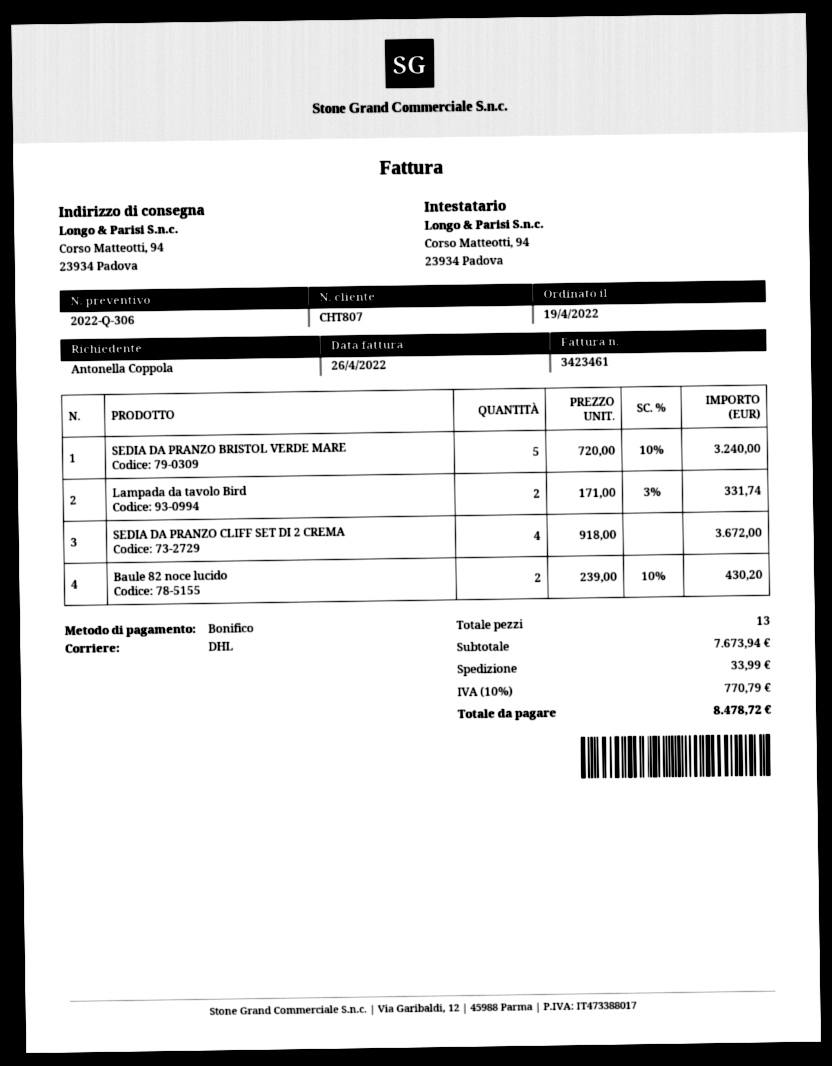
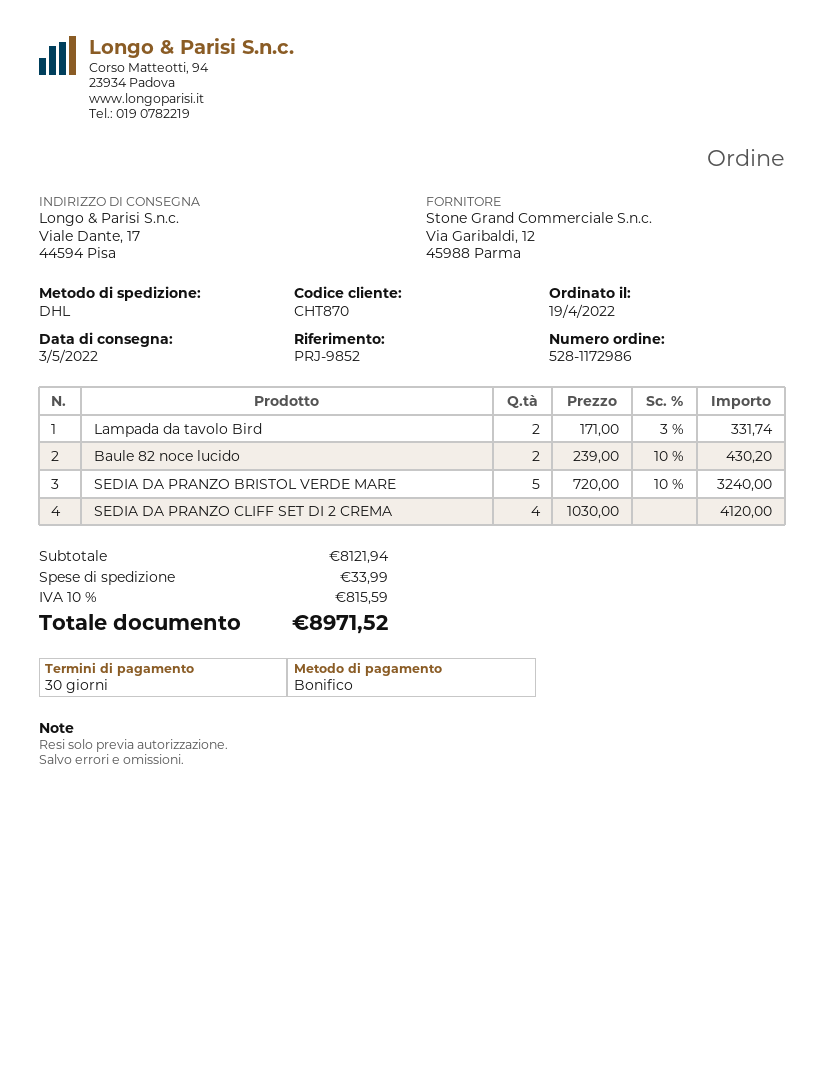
customer number: CHT807 -> CHT870
ship to: Corso Matteotti, 94, 23934 Padova -> Viale Dante, 17, 44594 Pisa
SEDIA DA PRANZO CLIFF SET DI 2 CREMA: 4 x 918.00 = 3672.00 -> 4 x 1030.00 = 4120.00
subtotal: 7673.94 -> 8121.94
tax: 10% = 770.79 -> 10% = 815.59
total: 8478.72 -> 8971.52

